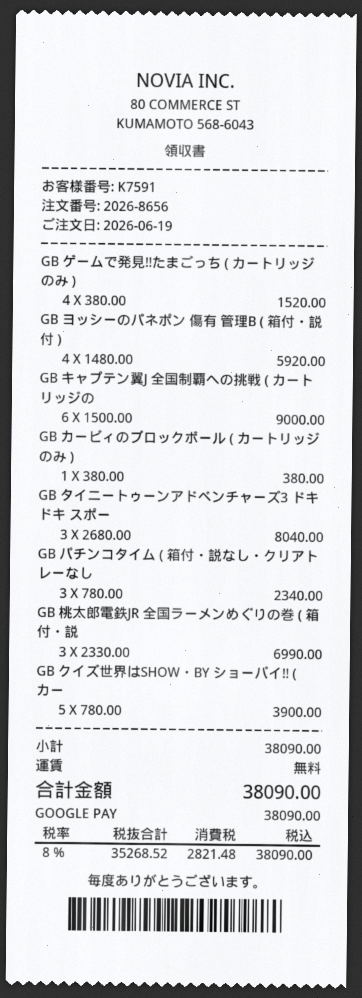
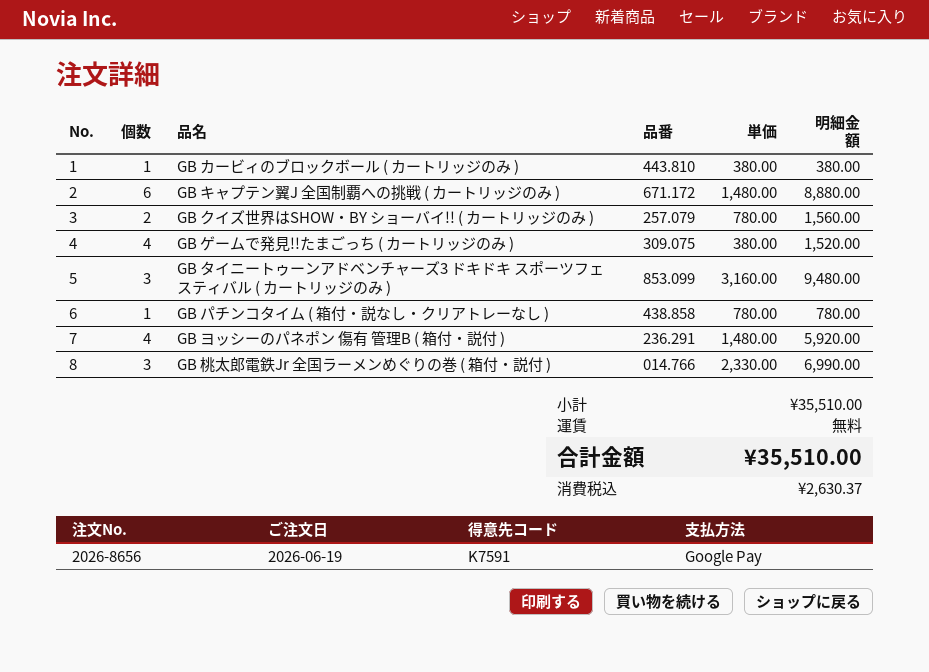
GB キャプテン翼J 全国制覇への挑戦 ( カートリッジの: 6 x 1500.00 = 9000.00 -> 6 x 1480.00 = 8880.00
GB タイニートゥーンアドベンチャーズ3 ドキドキ スポー: 3 x 2680.00 = 8040.00 -> 3 x 3160.00 = 9480.00
GB パチンコタイム ( 箱付・説なし・クリアトレーなし: 3 x 780.00 = 2340.00 -> 1 x 780.00 = 780.00
GB クイズ世界はSHOW・BY ショーバイ!! ( カー: 5 x 780.00 = 3900.00 -> 2 x 780.00 = 1560.00
subtotal: 38090.00 -> 35510.00
tax: 2821.48 -> 2630.37
total: 38090.00 -> 35510.00

